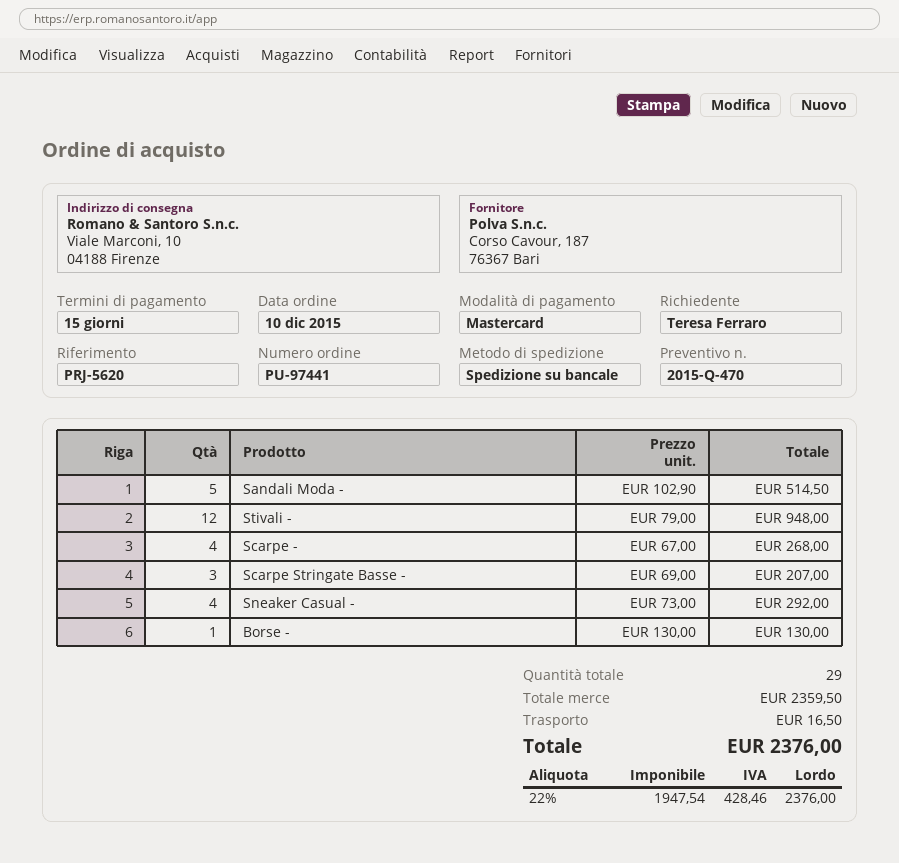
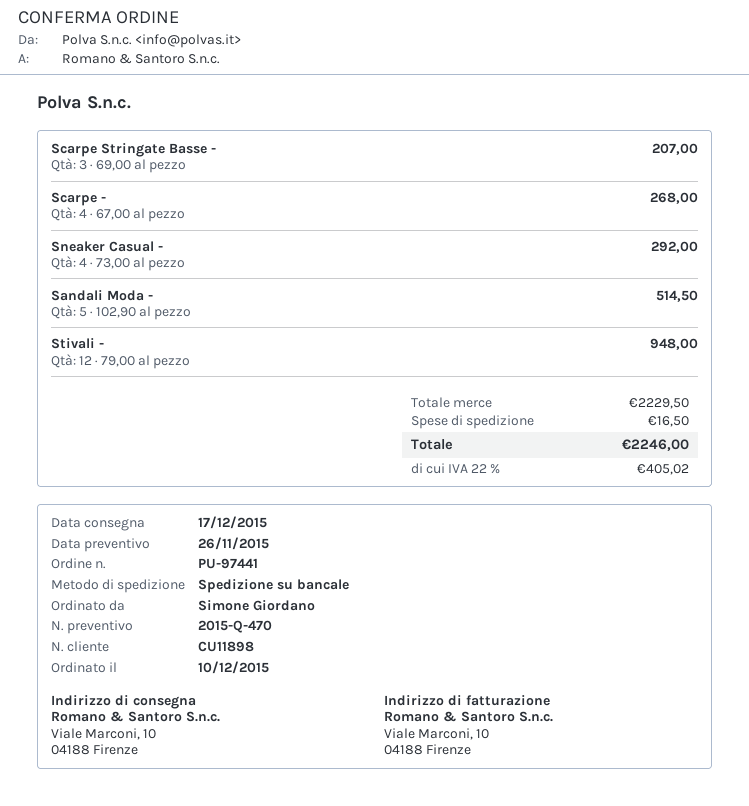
ordered by: Teresa Ferraro -> Simone Giordano
Borse -: 1 x 130.00 = 130.00 -> none
subtotal: 2359.50 -> 2229.50
tax: 22% = 428.46 -> 22% = 405.02
total: 2376.00 -> 2246.00

